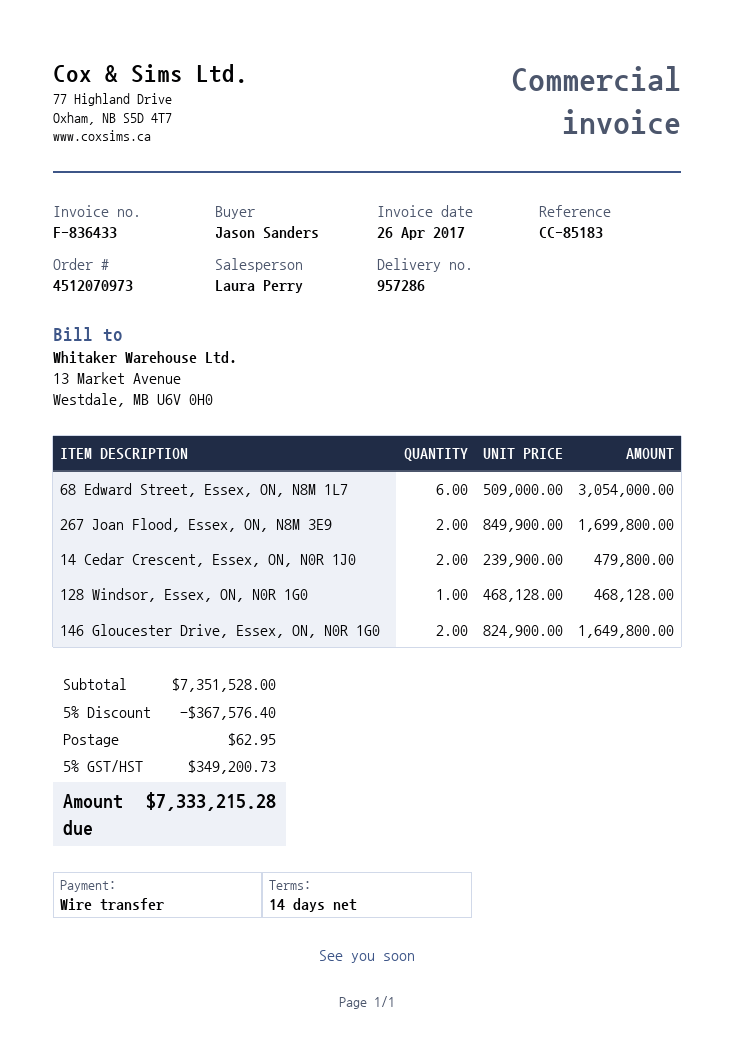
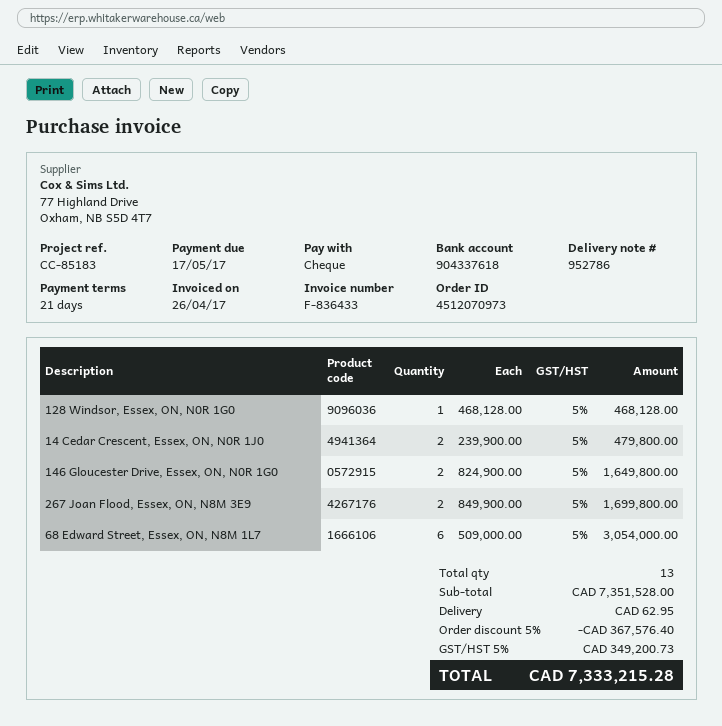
delivery note number: 957286 -> 952786
payment terms: 14 days -> 21 days
payment method: bank transfer -> cheque

